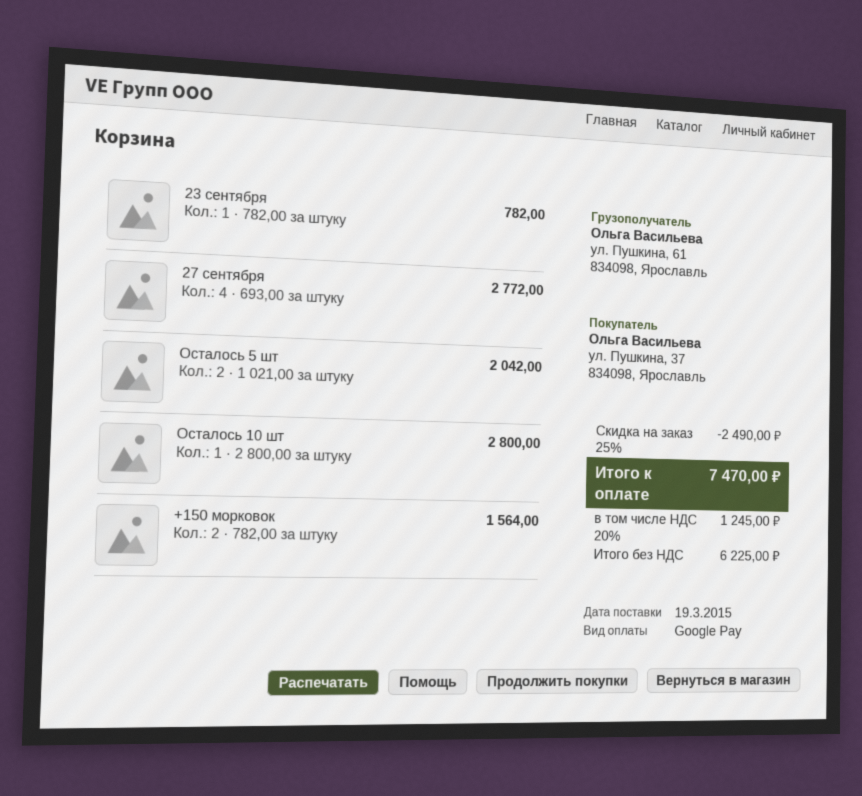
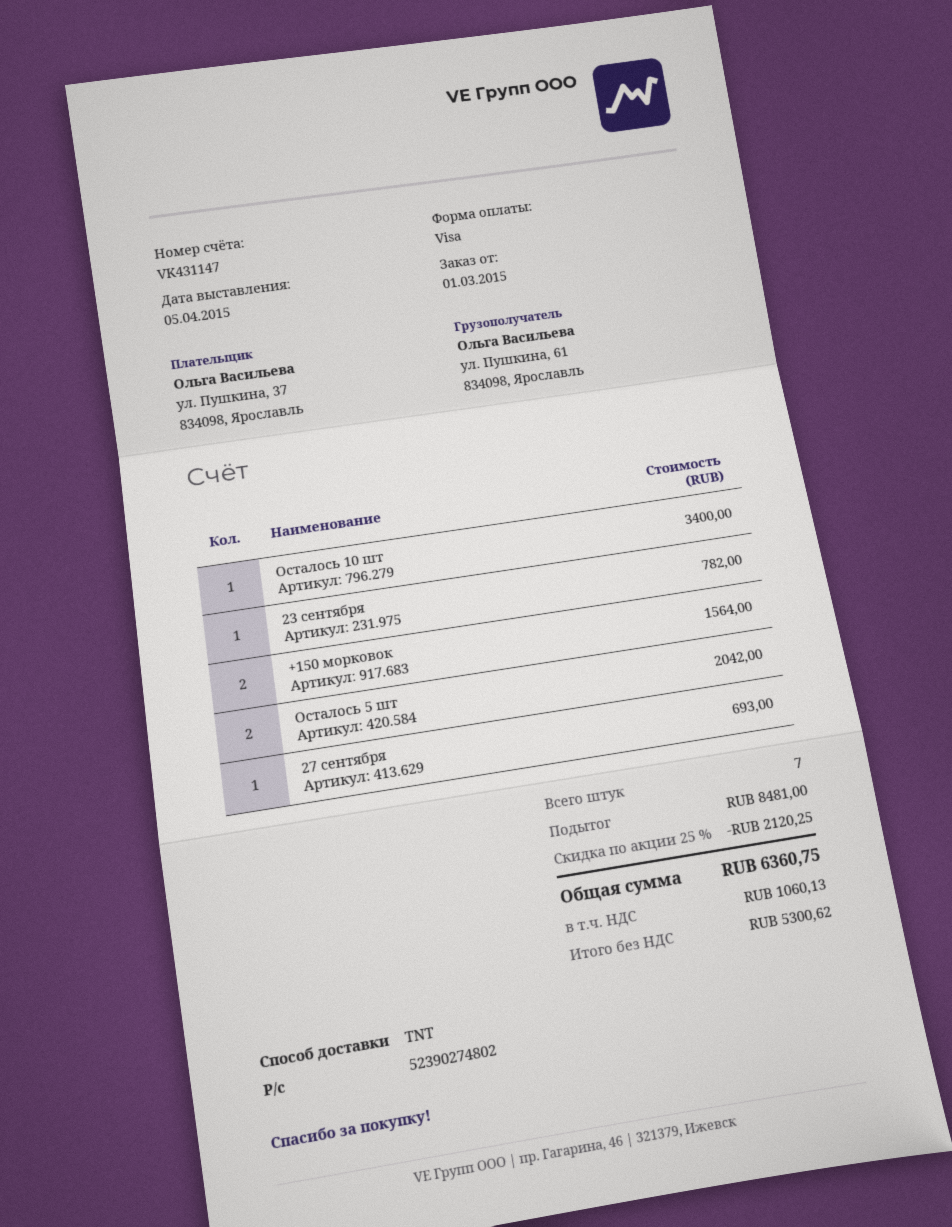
payment method: Google Pay -> Visa
27 сентября: 4 for 2772.00 -> 1 for 693.00
Осталось 10 шт: 1 for 2800.00 -> 1 for 3400.00
discount: 25% = 2490.00 -> 25% = 2120.25
net: 6225.00 -> 5300.62
tax: 1245.00 -> 1060.13
total: 7470.00 -> 6360.75

